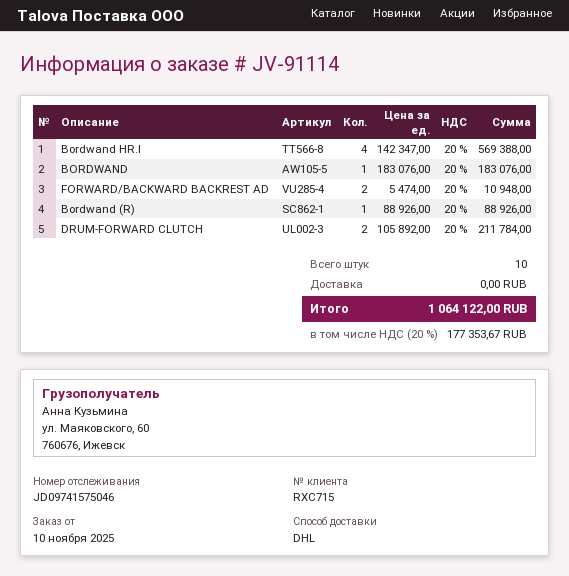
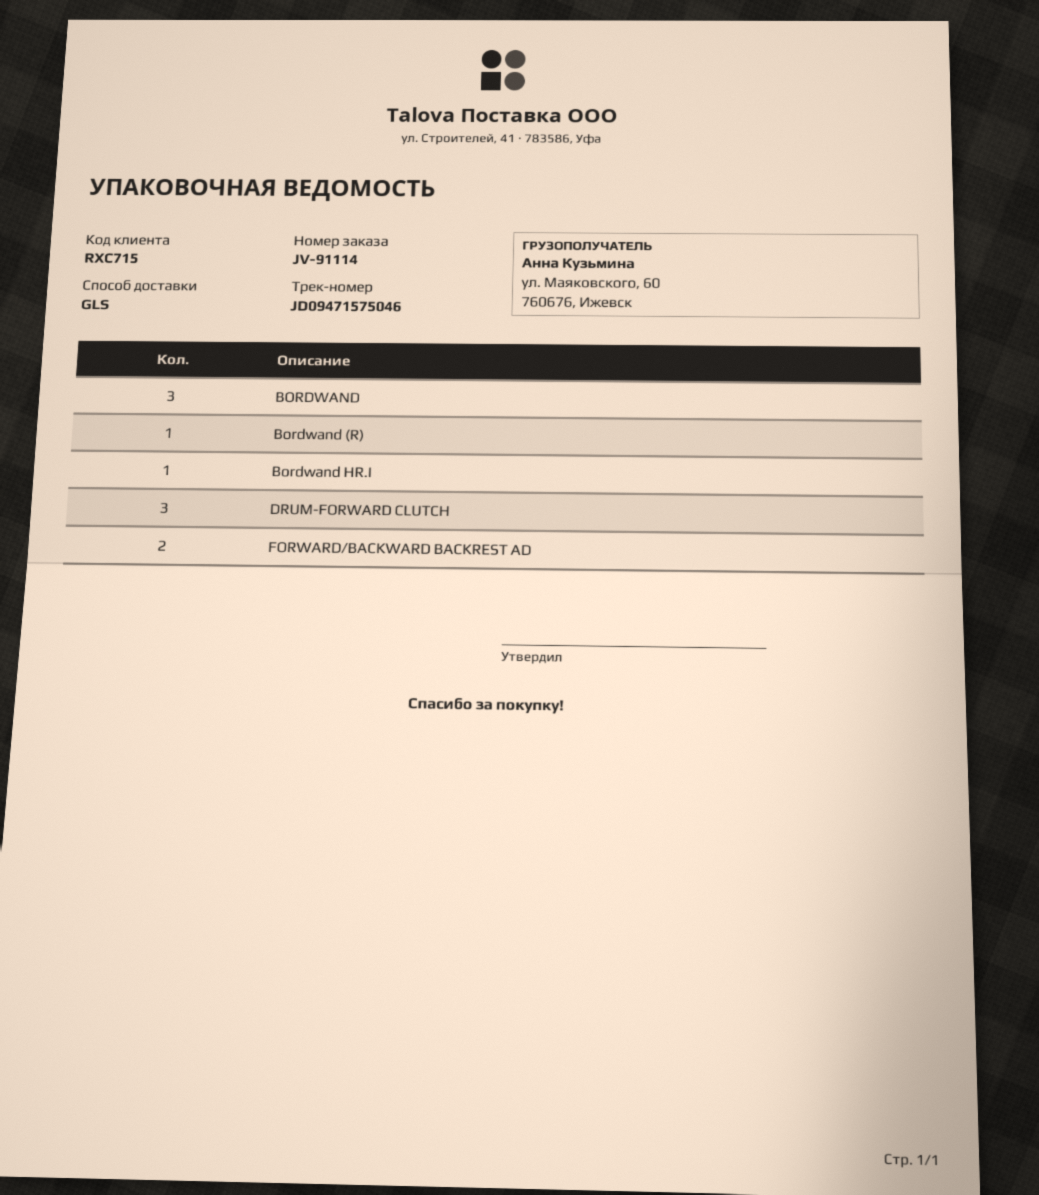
shipping method: DHL -> GLS
tracking number: JD09741575046 -> JD09471575046
Bordwand HR.I: 4 -> 1
BORDWAND: 1 -> 3
DRUM-FORWARD CLUTCH: 2 -> 3

